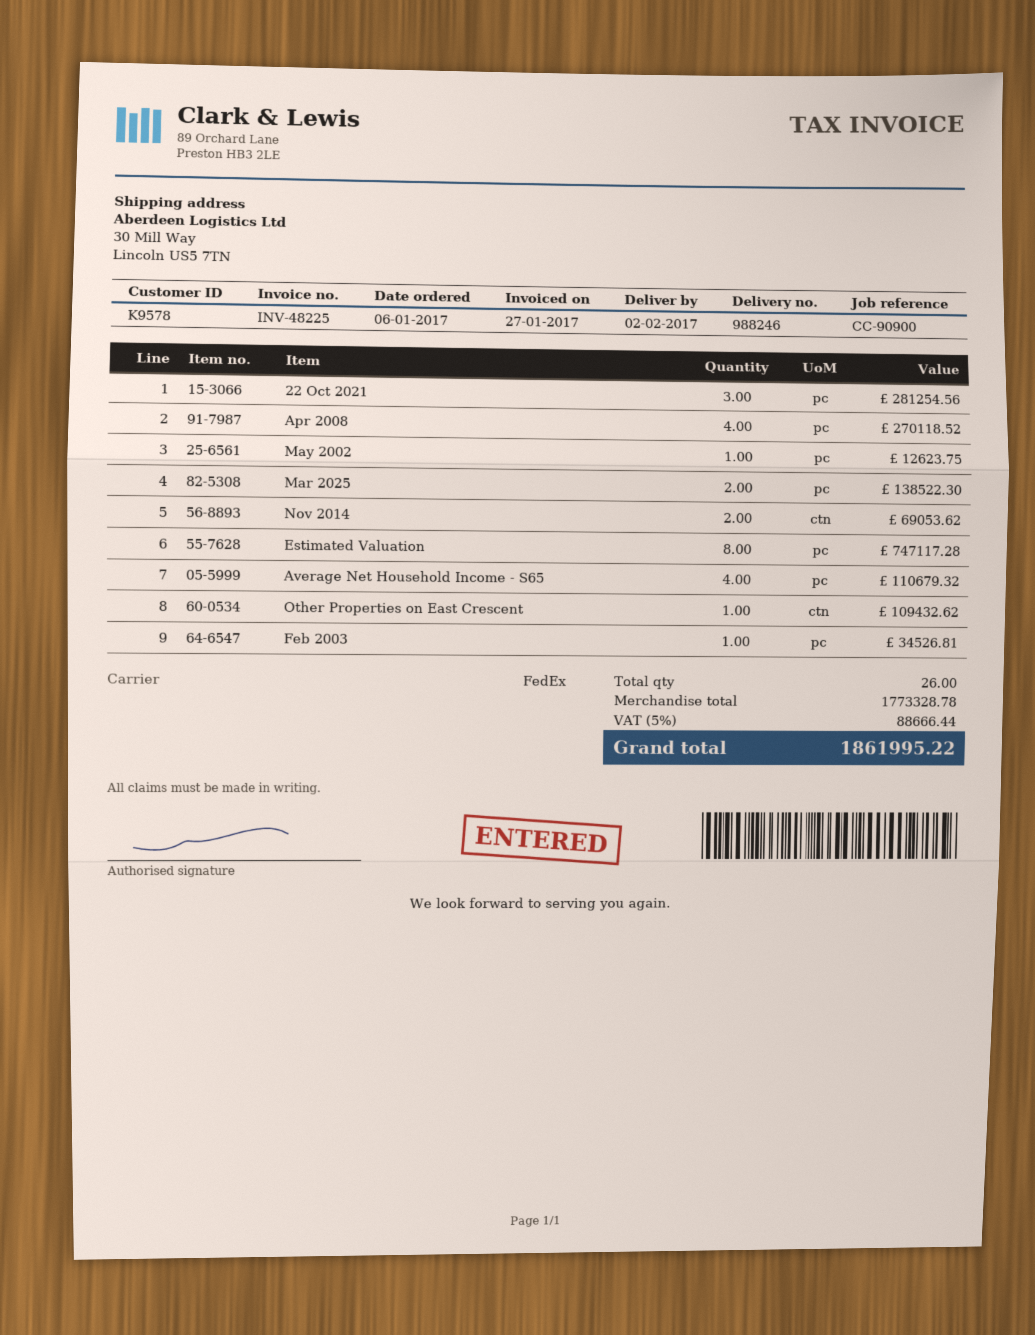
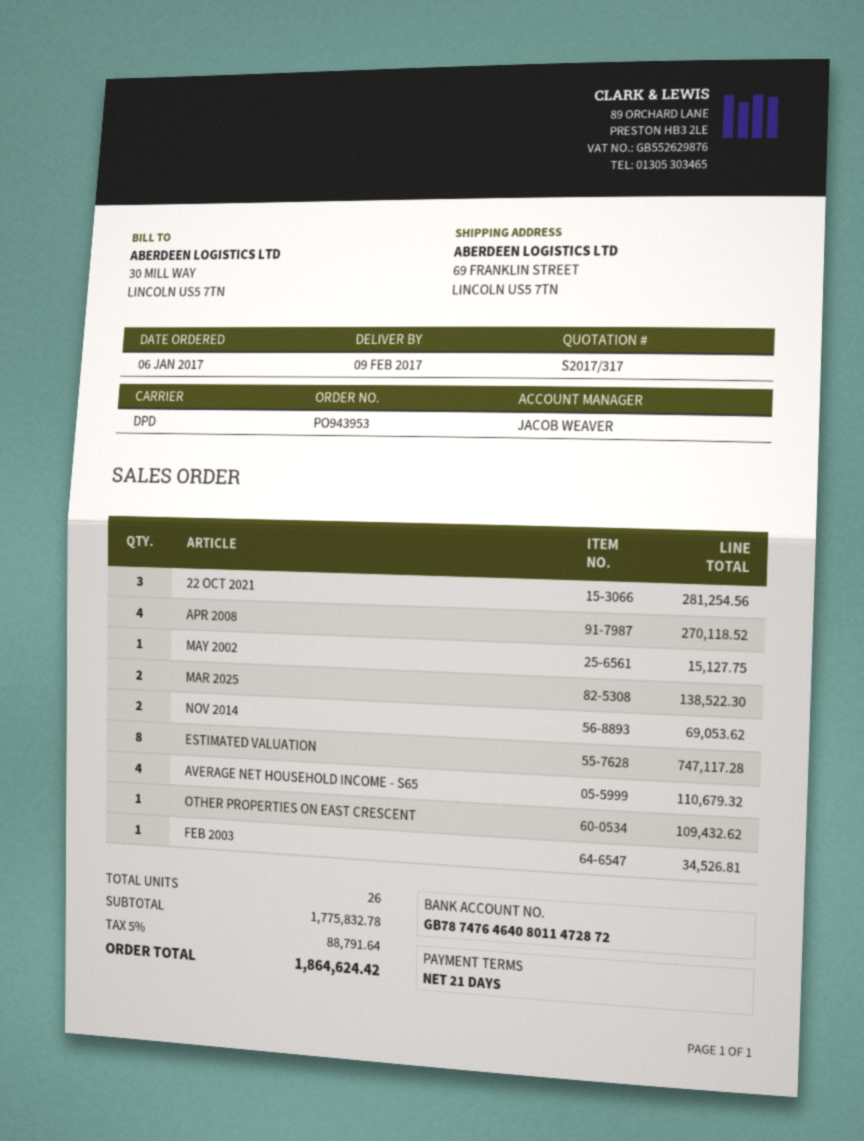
delivery date: 2017-02-02 -> 2017-02-09
shipping method: FedEx -> DPD
ship to: 30 Mill Way, Lincoln US5 7TN -> 69 FRANKLIN STREET, LINCOLN US5 7TN
May 2002: 1 for 12623.75 -> 1 for 15127.75
subtotal: 1773328.78 -> 1775832.78
tax: 5% = 88666.44 -> 5% = 88791.64
total: 1861995.22 -> 1864624.42

